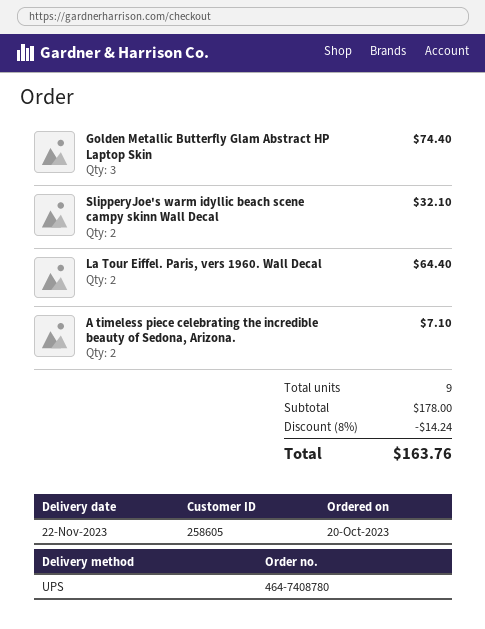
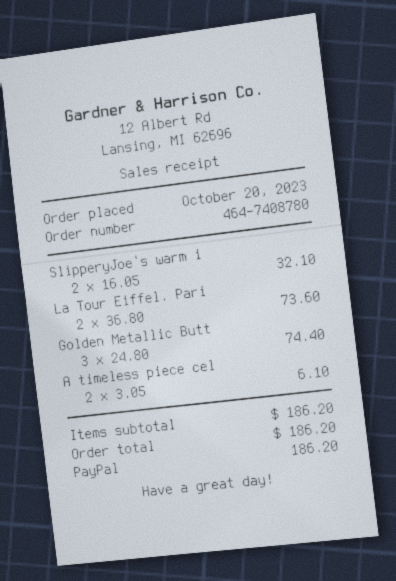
La Tour Eiffel. Paris, vers 1960. Wall Decal: 2 for 64.40 -> 2 for 73.60
A timeless piece celebrating the incredible beauty of Sedona, Arizona.: 2 for 7.10 -> 2 for 6.10
subtotal: 178.00 -> 186.20
discount: 8% = 14.24 -> none
total: 163.76 -> 186.20

